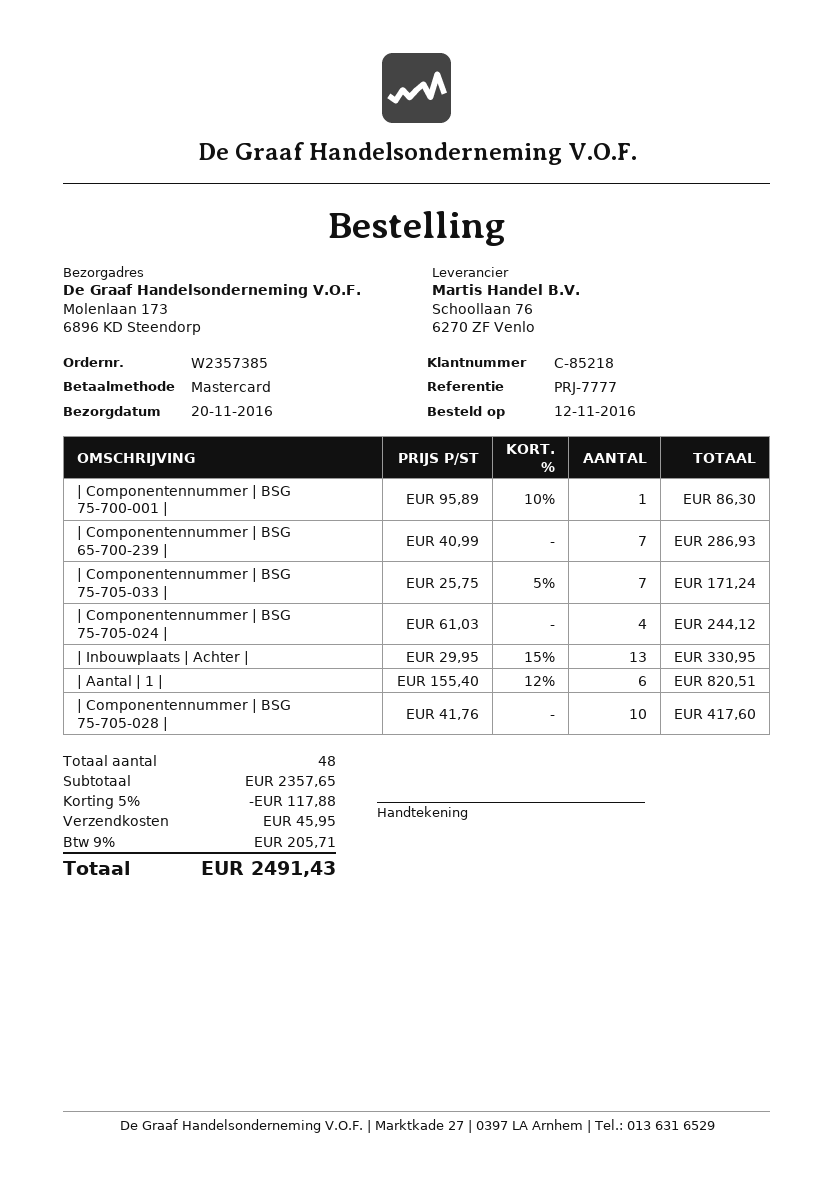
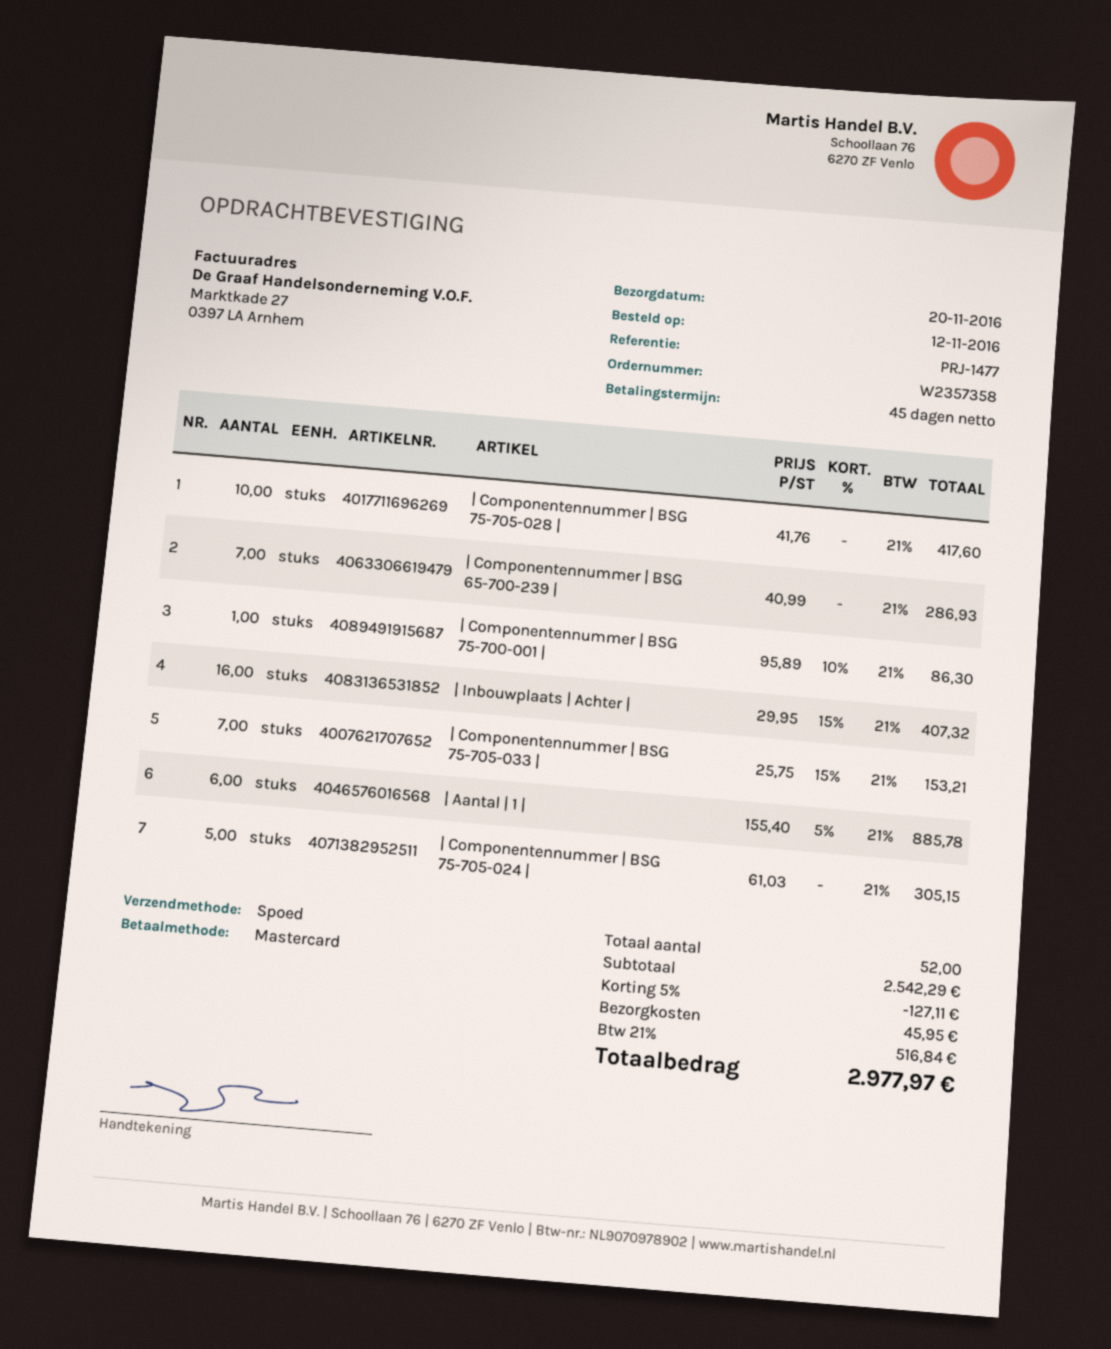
order number: W2357385 -> W2357358
reference: PRJ-7777 -> PRJ-1477
| Componentennummer | BSG 75-705-033 |: 7 x 25.75 - 5% = 171.24 -> 7 x 25.75 - 15% = 153.21
| Componentennummer | BSG 75-705-024 |: 4 x 61.03 = 244.12 -> 5 x 61.03 = 305.15
| Inbouwplaats | Achter |: 13 x 29.95 - 15% = 330.95 -> 16 x 29.95 - 15% = 407.32
| Aantal | 1 |: 6 x 155.40 - 12% = 820.51 -> 6 x 155.40 - 5% = 885.78
total quantity: 48 -> 52
subtotal: 2357.65 -> 2542.29
discount: 5% = 117.88 -> 5% = 127.11
tax: 9% = 205.71 -> 21% = 516.84
total: 2491.43 -> 2977.97

